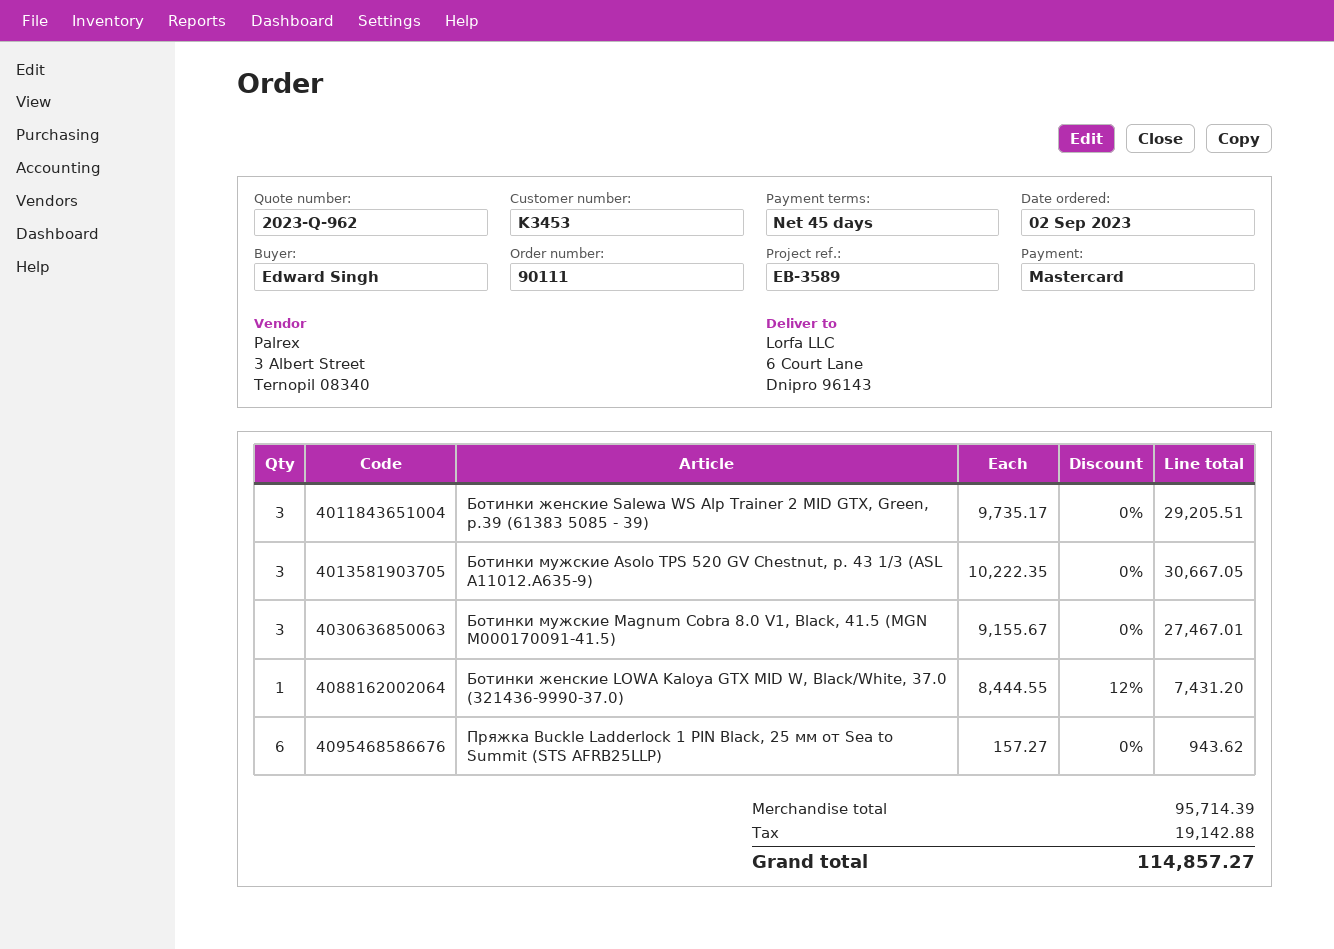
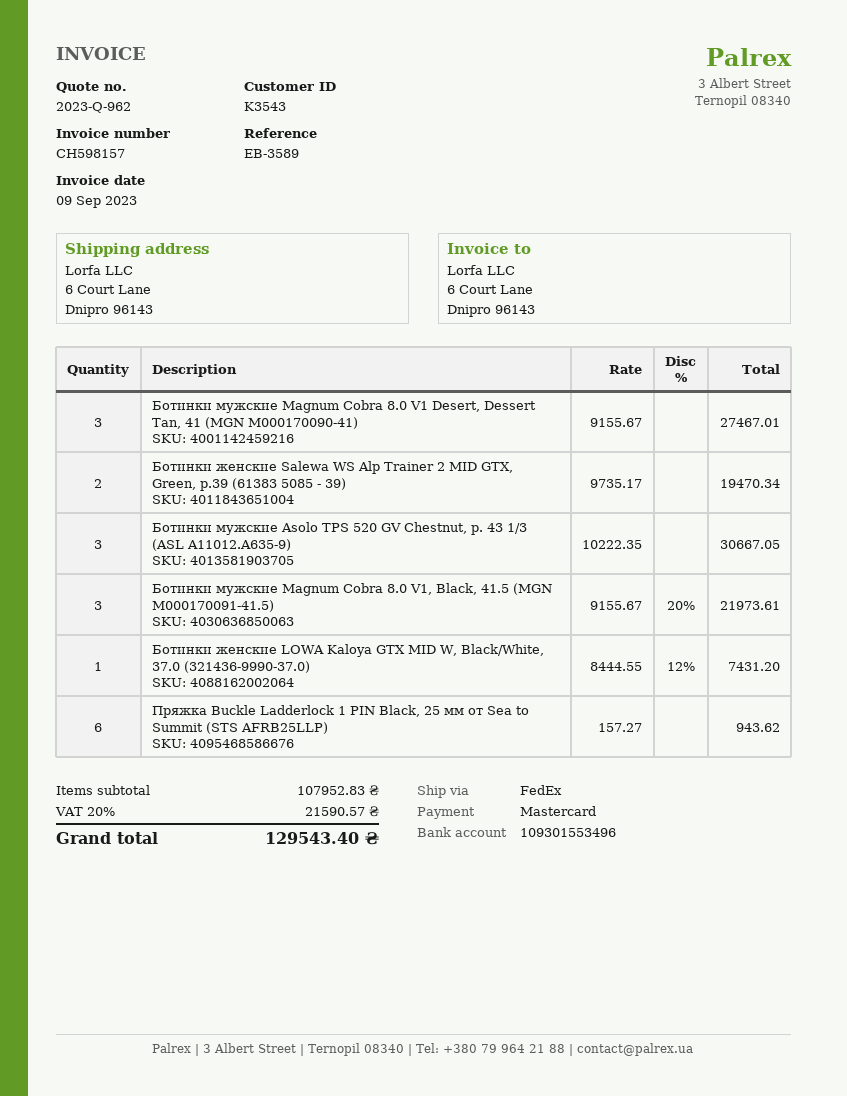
customer number: K3453 -> K3543
Ботинки женские Salewa WS Alp Trainer 2 MID GTX, Green, р.39 (61383 5085 - 39): 3 x 9735.17 = 29205.51 -> 2 x 9735.17 = 19470.34
Ботинки мужские Magnum Cobra 8.0 V1, Black, 41.5 (MGN M000170091-41.5): 3 x 9155.67 = 27467.01 -> 3 x 9155.67 - 20% = 21973.61
Ботинки мужские Magnum Cobra 8.0 V1 Desert, Dessert Tan, 41 (MGN M000170090-41): none -> 3 x 9155.67 = 27467.01
subtotal: 95714.39 -> 107952.83
tax: 19142.88 -> 21590.57
total: 114857.27 -> 129543.40

